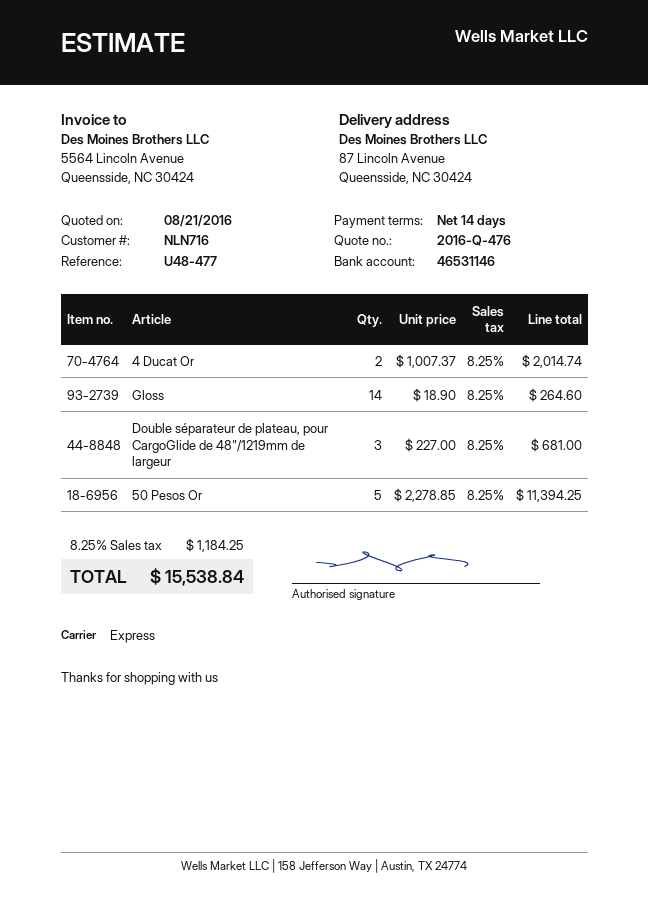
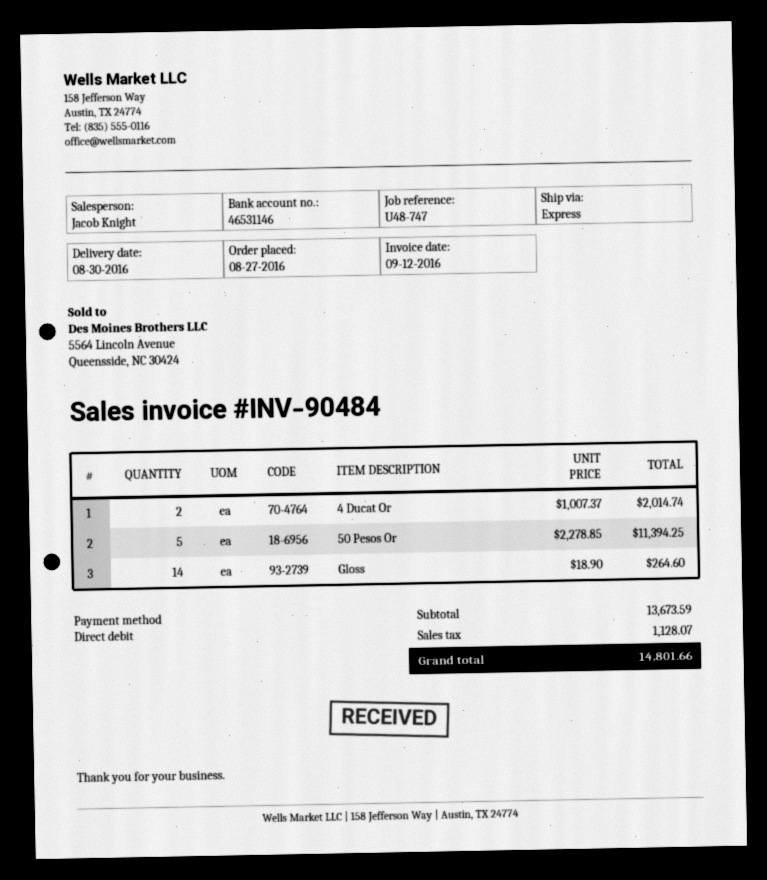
reference: U48-477 -> U48-747
Double séparateur de plateau, pour CargoGlide de 48"/1219mm de largeur: 3 x 227.00 = 681.00 -> none
tax: 1184.25 -> 1128.07
total: 15538.84 -> 14801.66

